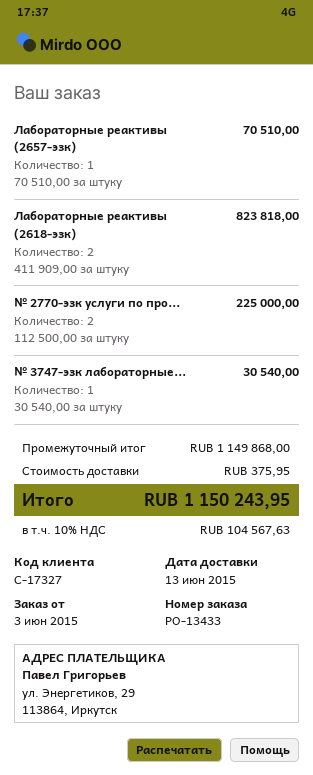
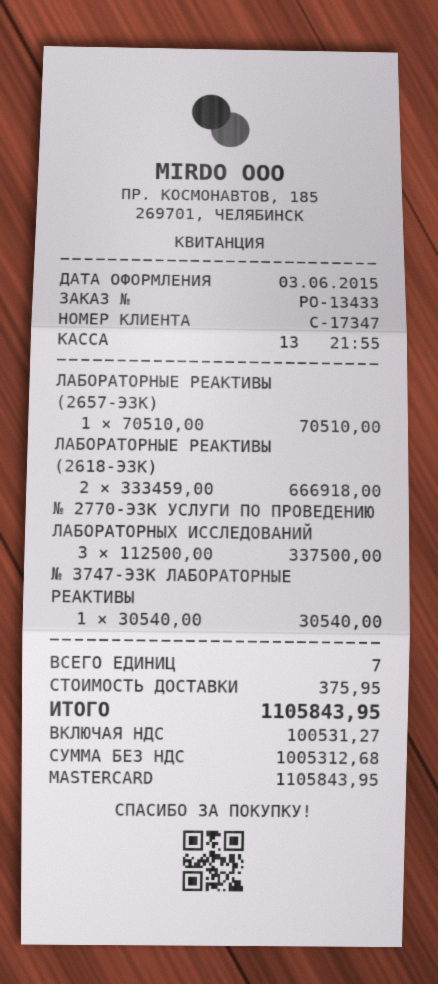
customer number: C-17327 -> C-17347
Лабораторные реактивы (2618-эзк): 2 x 411909.00 = 823818.00 -> 2 x 333459.00 = 666918.00
№ 2770-эзк услуги по про...: 2 x 112500.00 = 225000.00 -> 3 x 112500.00 = 337500.00
tax: 104567.63 -> 100531.27
total: 1150243.95 -> 1105843.95

